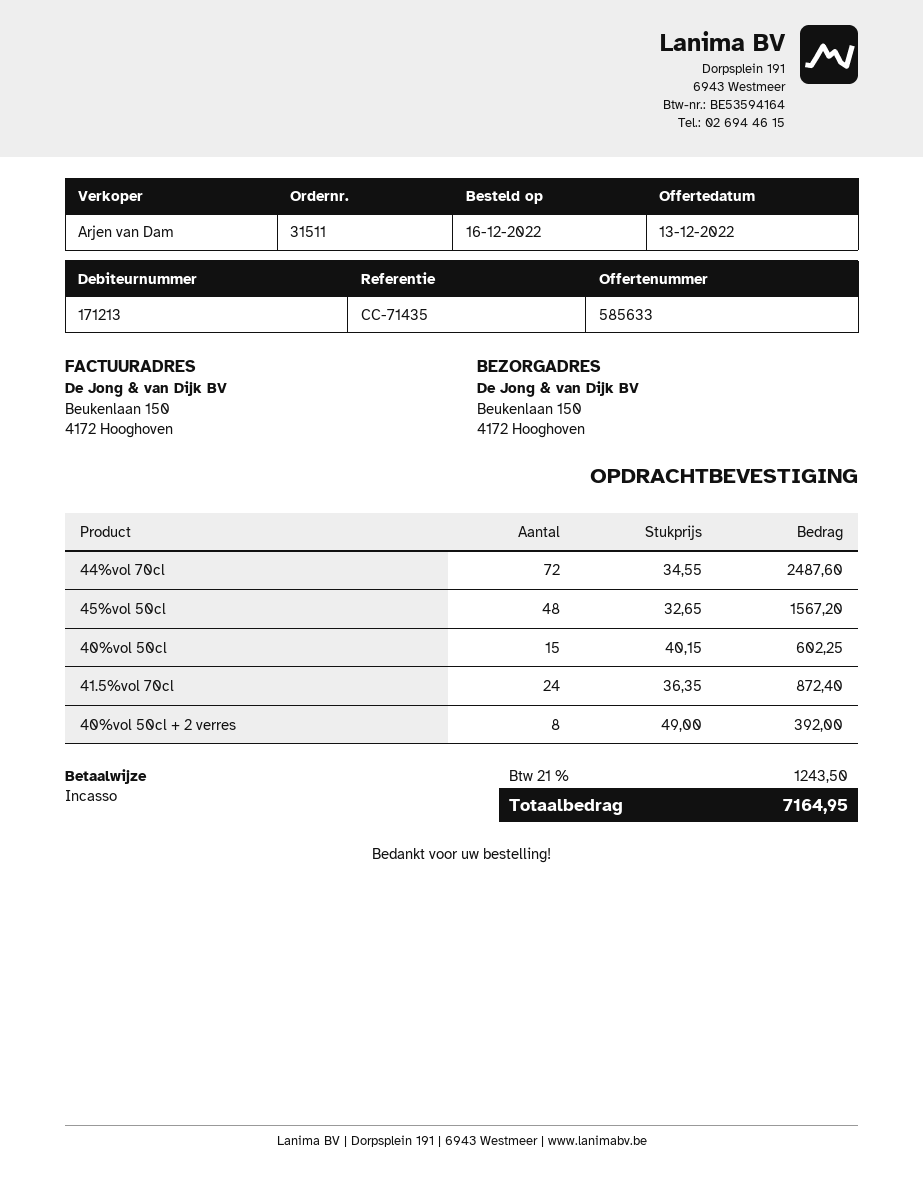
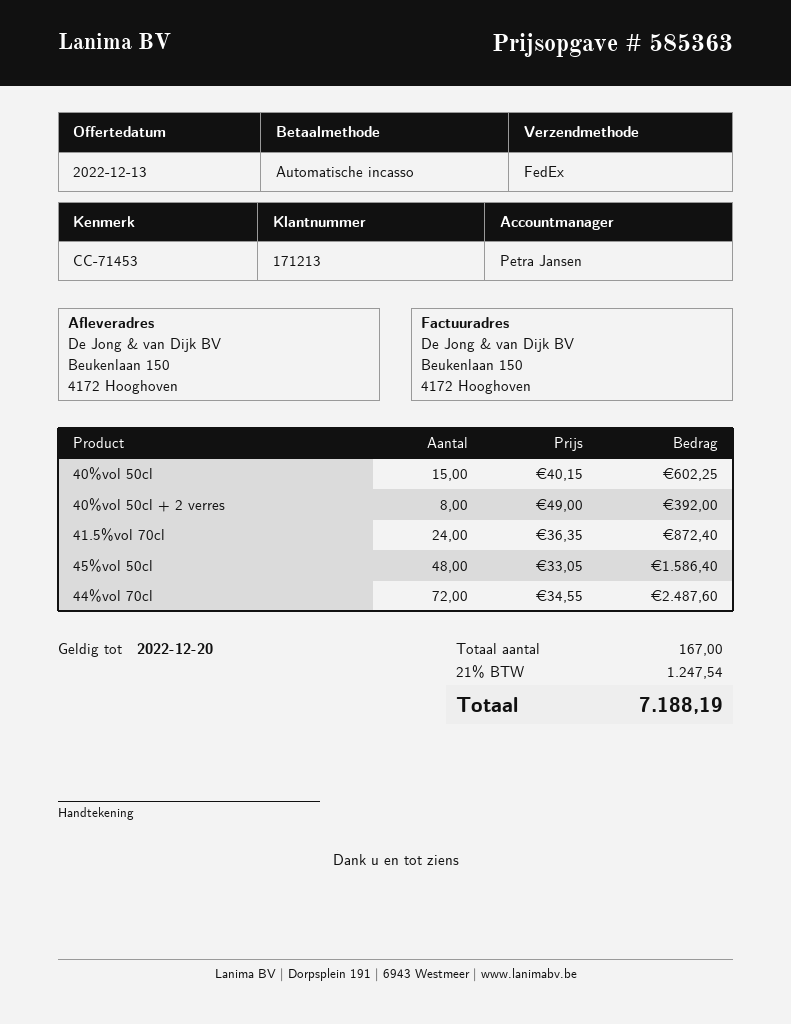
quote number: 585633 -> 585363
reference: CC-71435 -> CC-71453
sales rep: Arjen van Dam -> Petra Jansen
45%vol 50cl: 48 x 32.65 = 1567.20 -> 48 x 33.05 = 1586.40
tax: 21% = 1243.50 -> 21% = 1247.54
total: 7164.95 -> 7188.19

